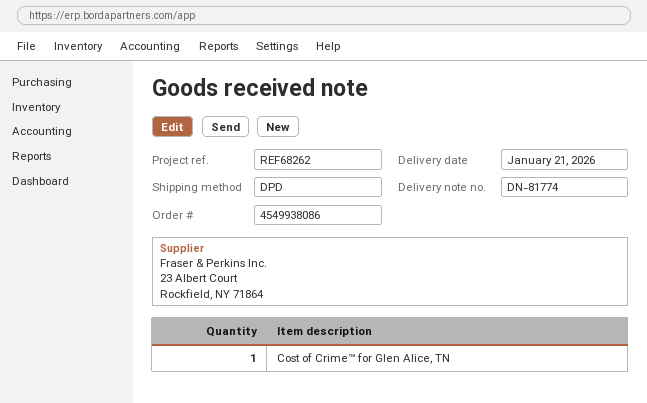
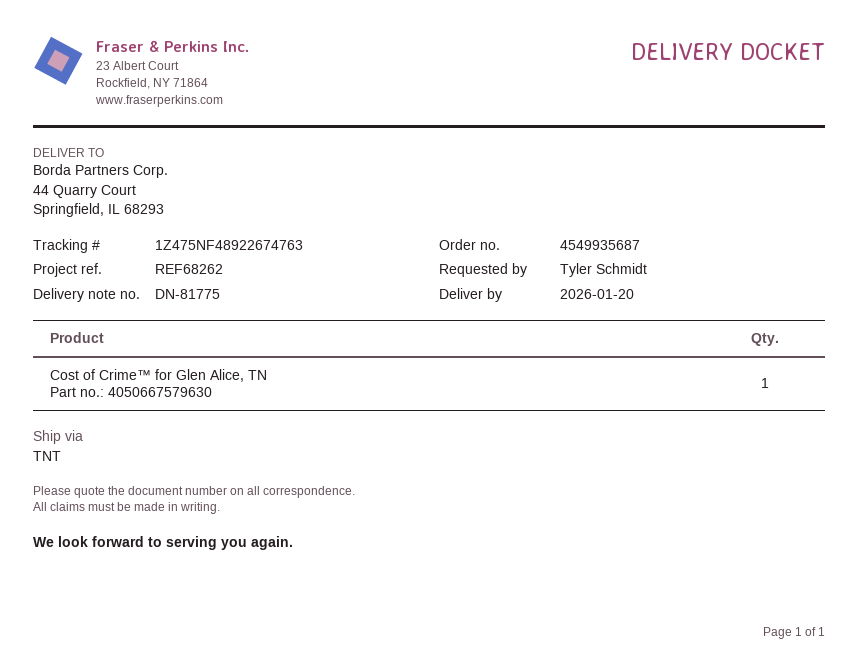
order number: 4549938086 -> 4549935687
delivery note number: DN-81774 -> DN-81775
delivery date: 2026-01-21 -> 2026-01-20
shipping method: DPD -> TNT

